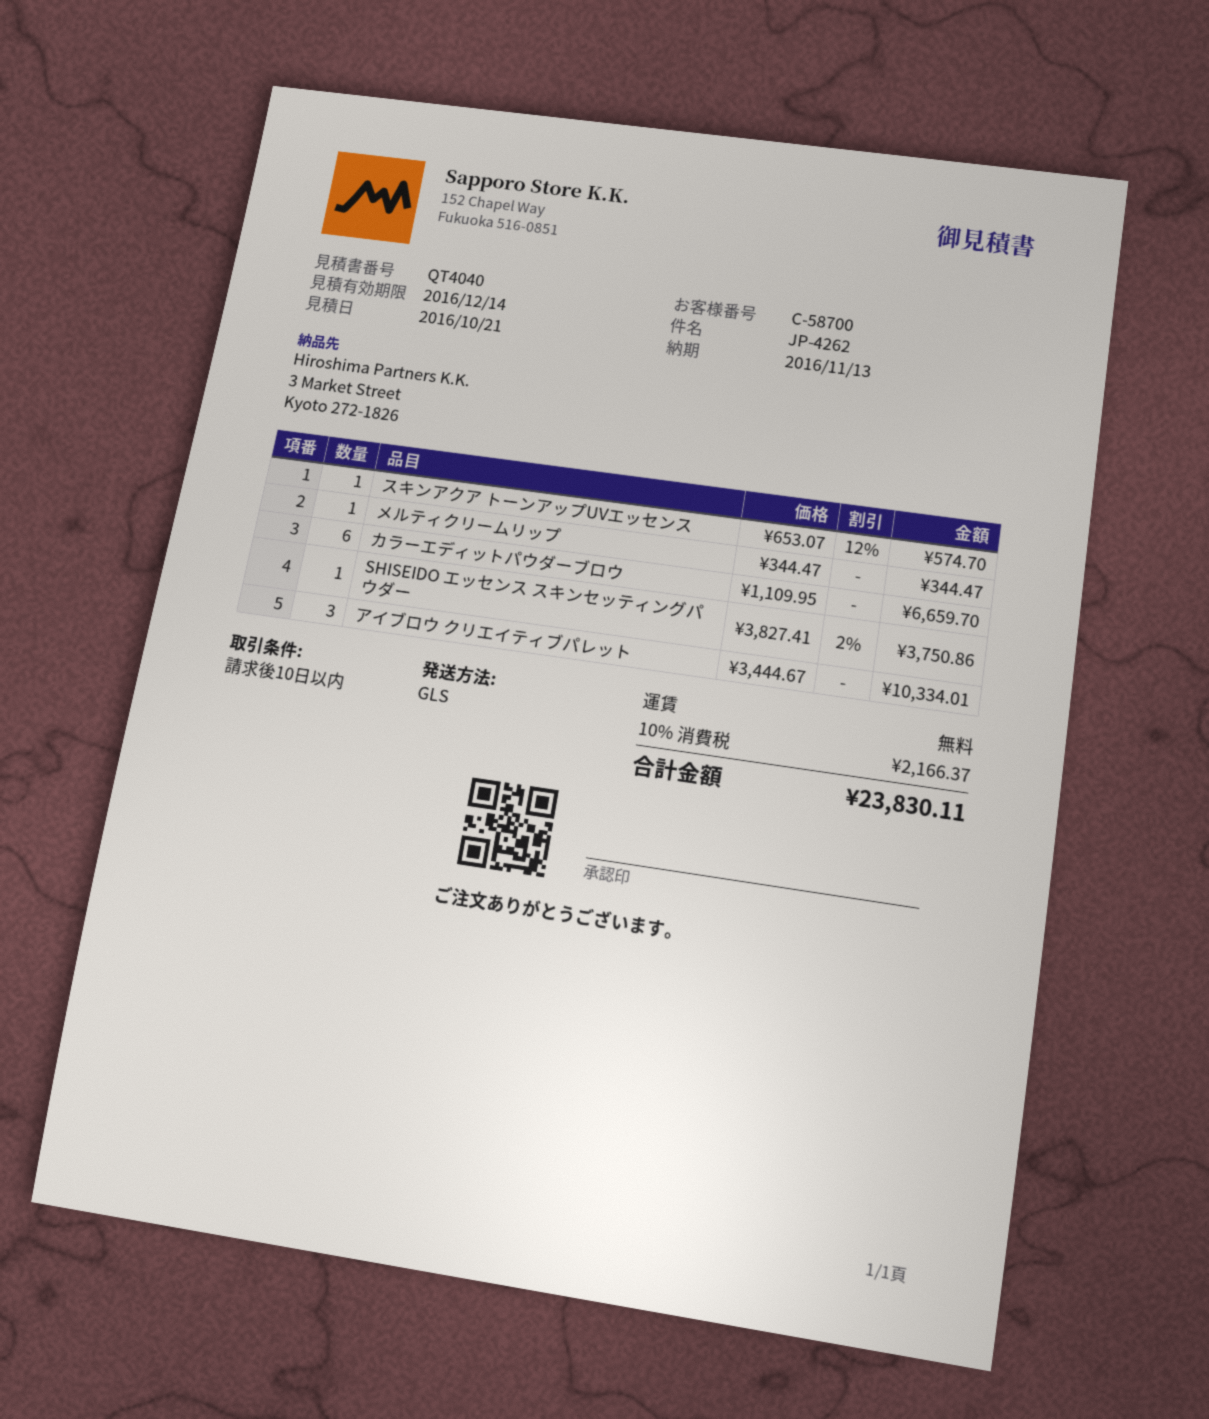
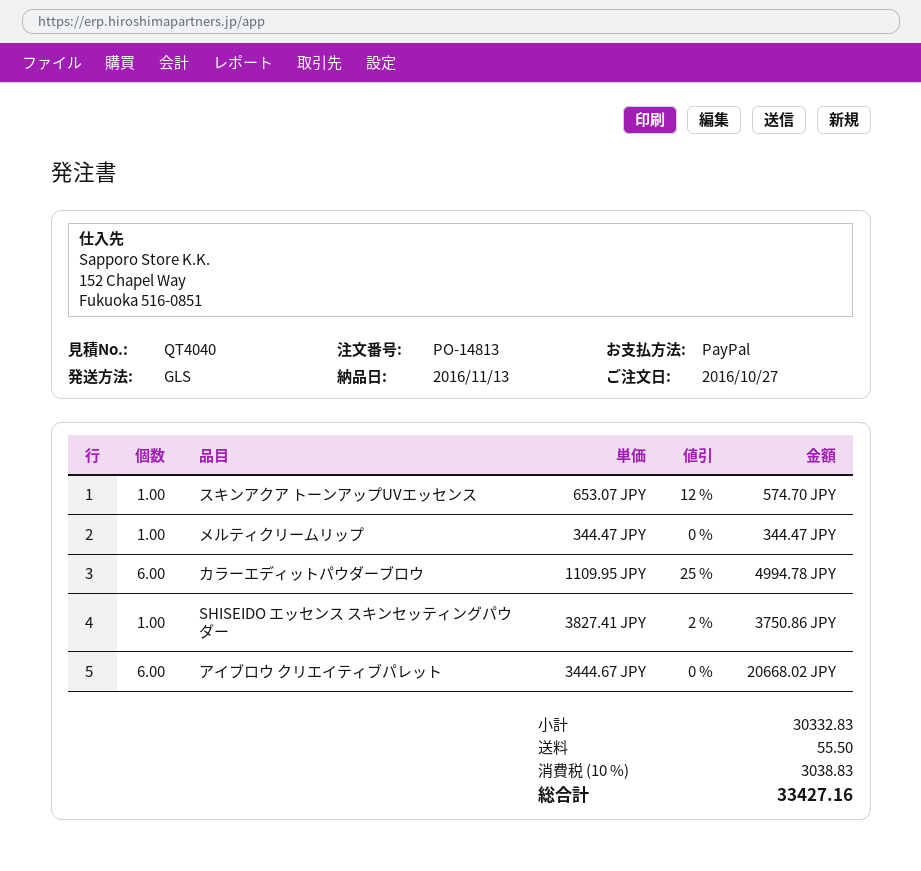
カラーエディットパウダーブロウ: 6 x 1109.95 = 6659.70 -> 6 x 1109.95 - 25% = 4994.78
アイブロウ クリエイティブパレット: 3 x 3444.67 = 10334.01 -> 6 x 3444.67 = 20668.02
shipping: 0.00 -> 55.50
tax: 10% = 2166.37 -> 10% = 3038.83
total: 23830.11 -> 33427.16

